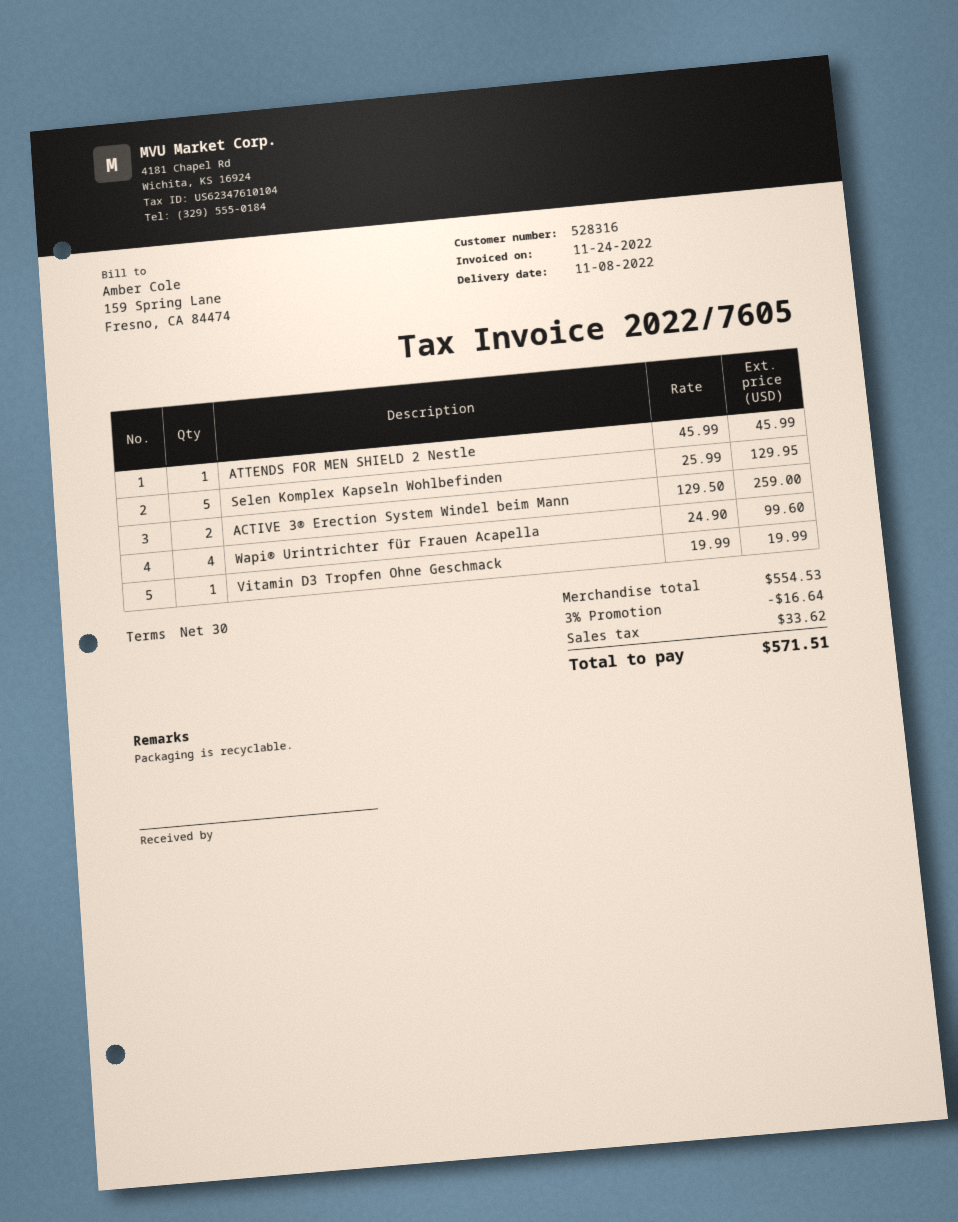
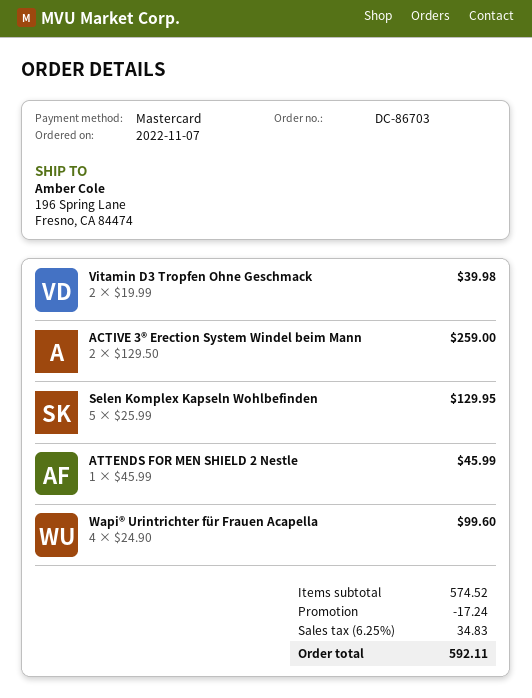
Vitamin D3 Tropfen Ohne Geschmack: 1 x 19.99 = 19.99 -> 2 x 19.99 = 39.98
subtotal: 554.53 -> 574.52
discount: 16.64 -> 17.24
tax: 33.62 -> 34.83
total: 571.51 -> 592.11

